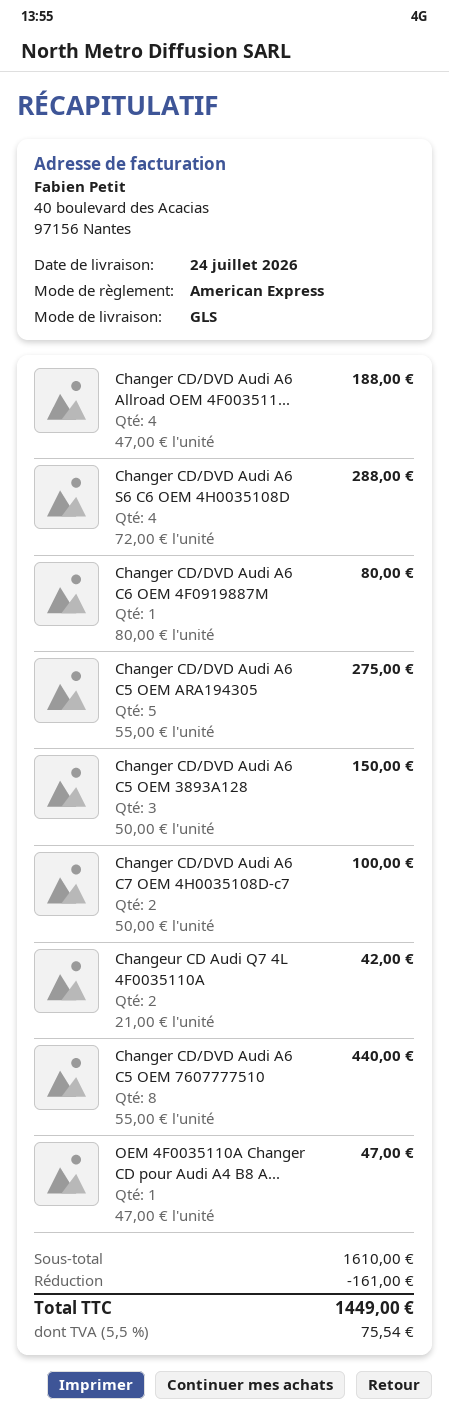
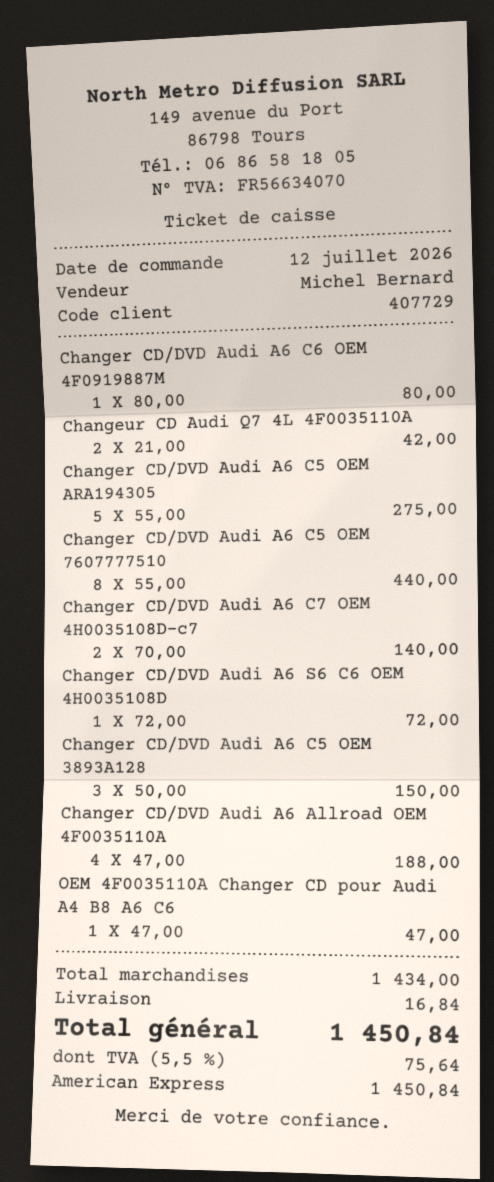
Changer CD/DVD Audi A6 S6 C6 OEM 4H0035108D: 4 x 72.00 = 288.00 -> 1 x 72.00 = 72.00
Changer CD/DVD Audi A6 C7 OEM 4H0035108D-c7: 2 x 50.00 = 100.00 -> 2 x 70.00 = 140.00
subtotal: 1610.00 -> 1434.00
discount: 161.00 -> none
shipping: none -> 16.84
tax: 5.5% = 75.54 -> 5.5% = 75.64
total: 1449.00 -> 1450.84

